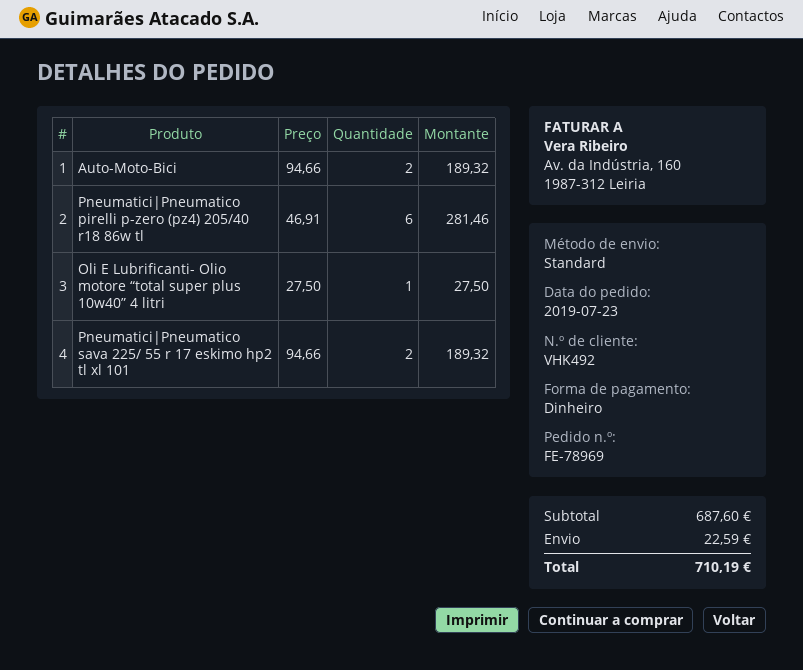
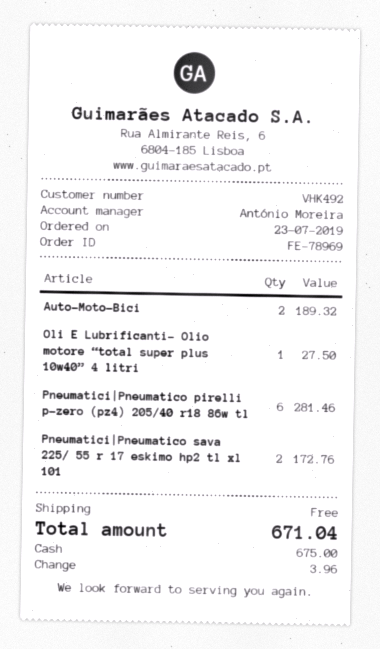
Pneumatici|Pneumatico sava 225/ 55 r 17 eskimo hp2 tl xl 101: 2 for 189.32 -> 2 for 172.76
shipping: 22.59 -> 0.00
total: 710.19 -> 671.04

